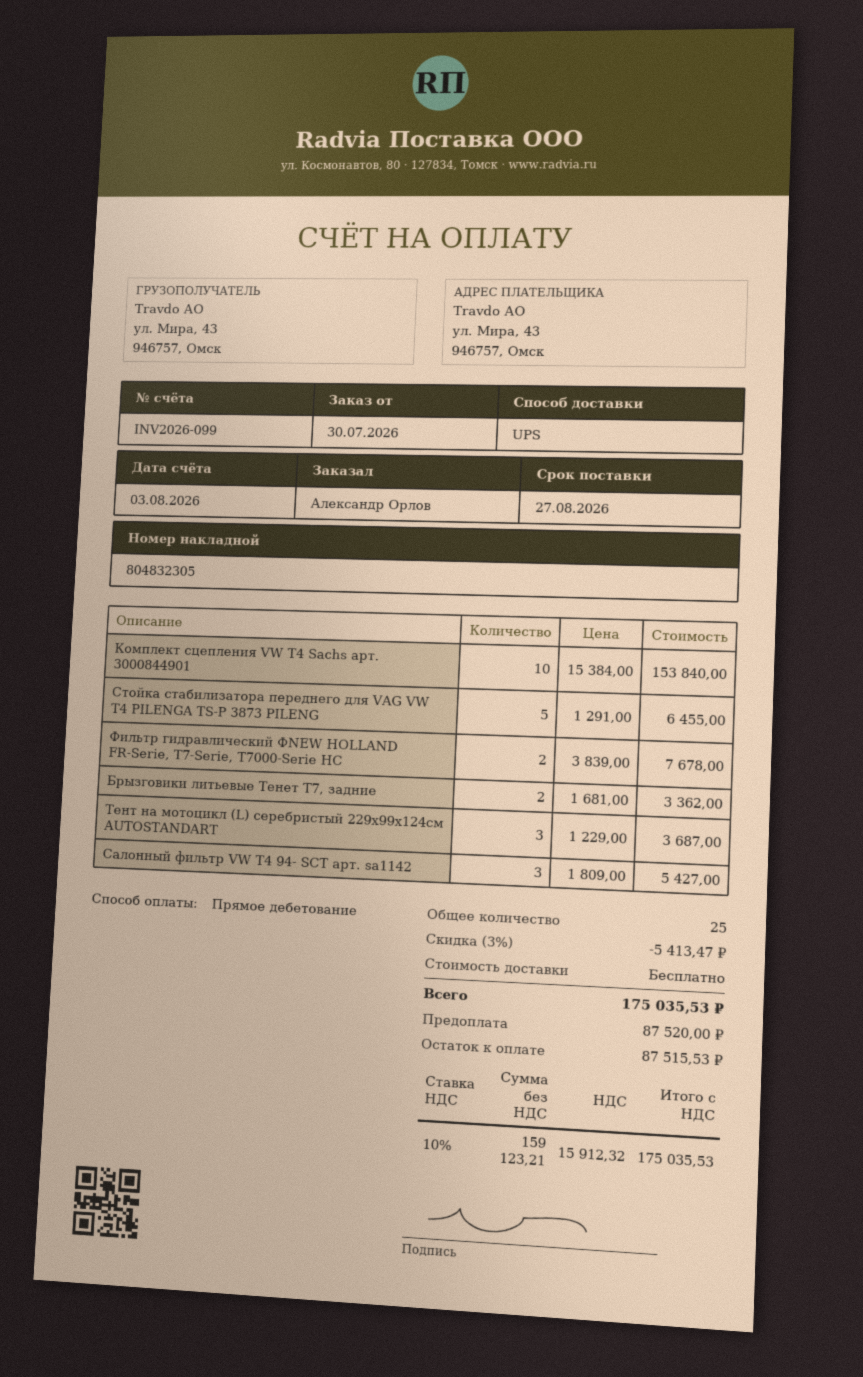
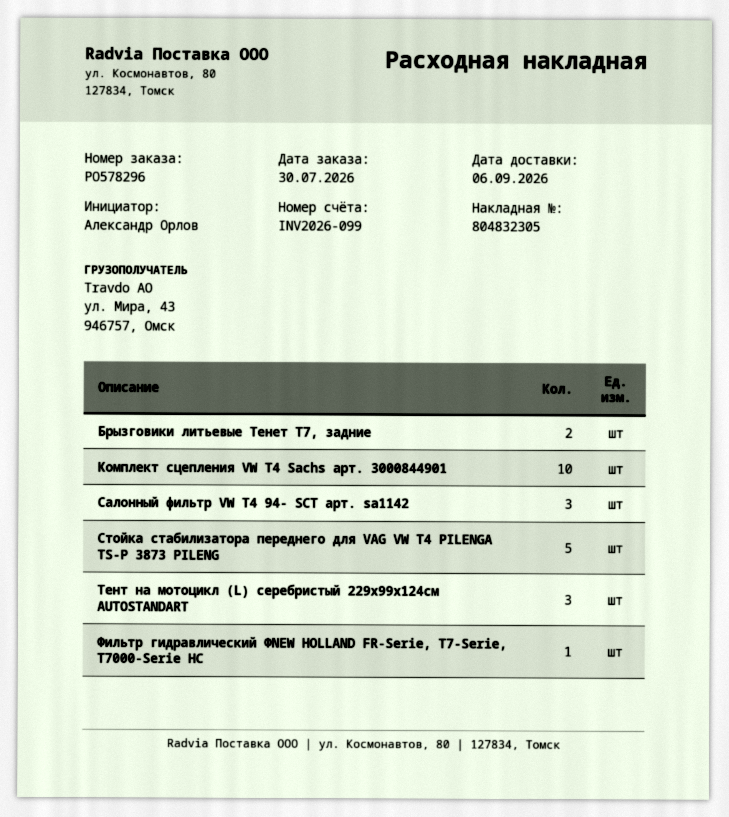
delivery date: 2026-08-27 -> 2026-09-06
Фильтр гидравлический ФNEW HOLLAND FR-Serie, T7-Serie, T7000-Serie HC: 2 -> 1

